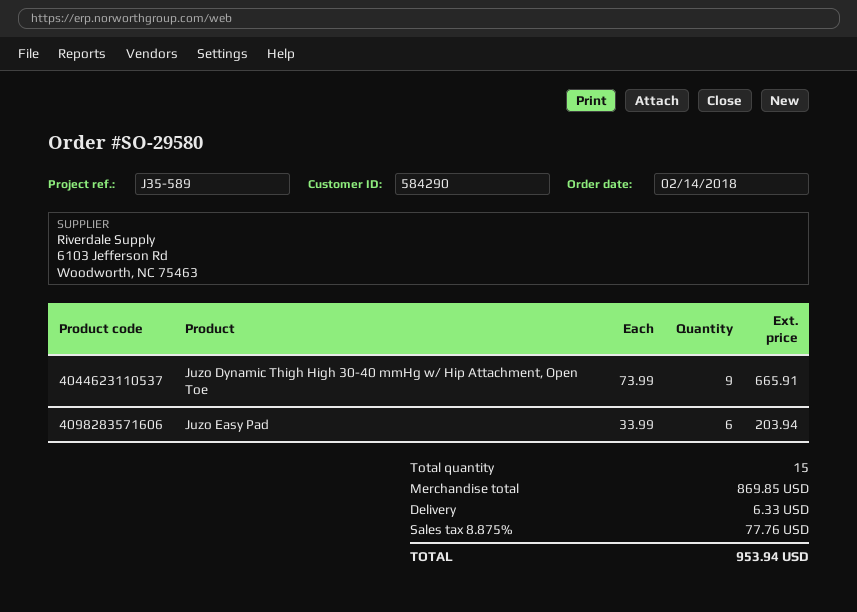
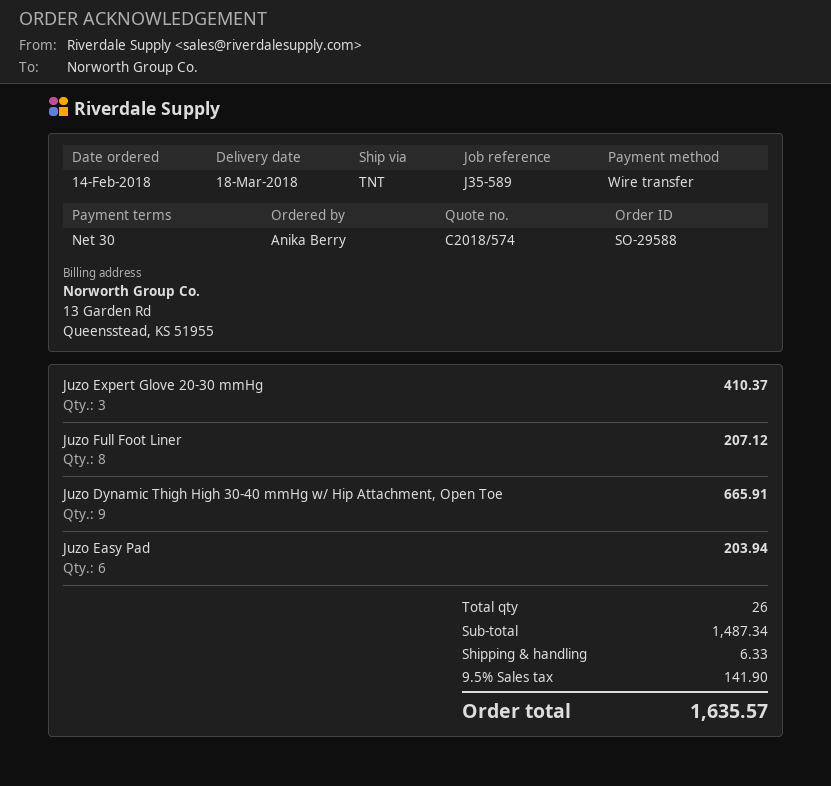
order number: SO-29580 -> SO-29588
Juzo Expert Glove 20-30 mmHg: none -> 3 for 410.37
Juzo Full Foot Liner: none -> 8 for 207.12
total quantity: 15 -> 26
subtotal: 869.85 -> 1487.34
tax: 8.875% = 77.76 -> 9.5% = 141.90
total: 953.94 -> 1635.57

